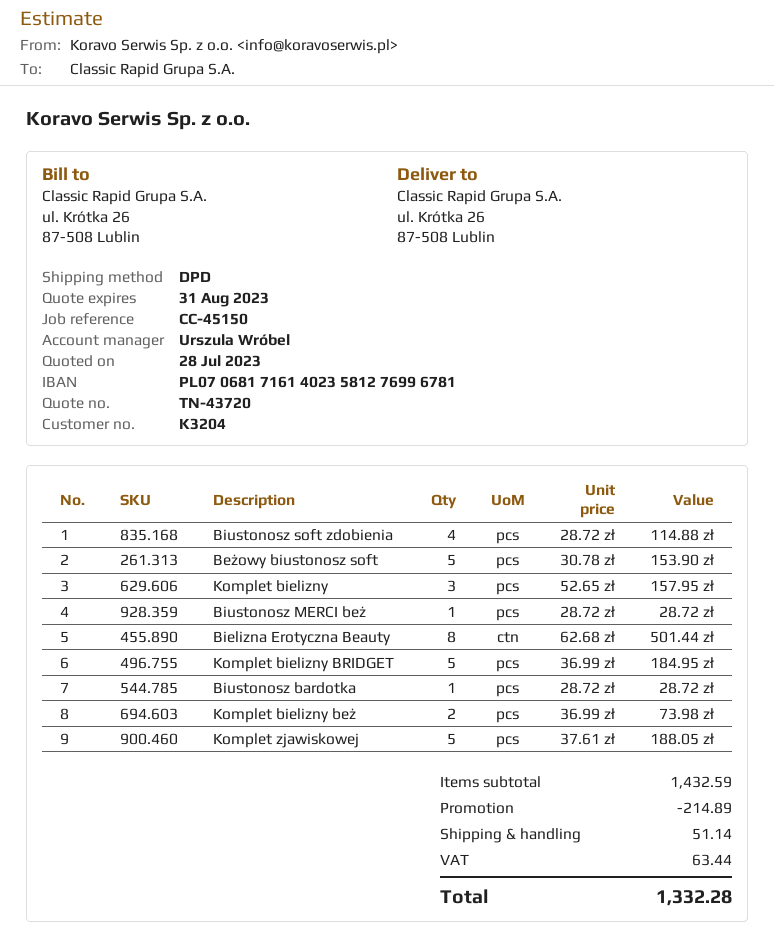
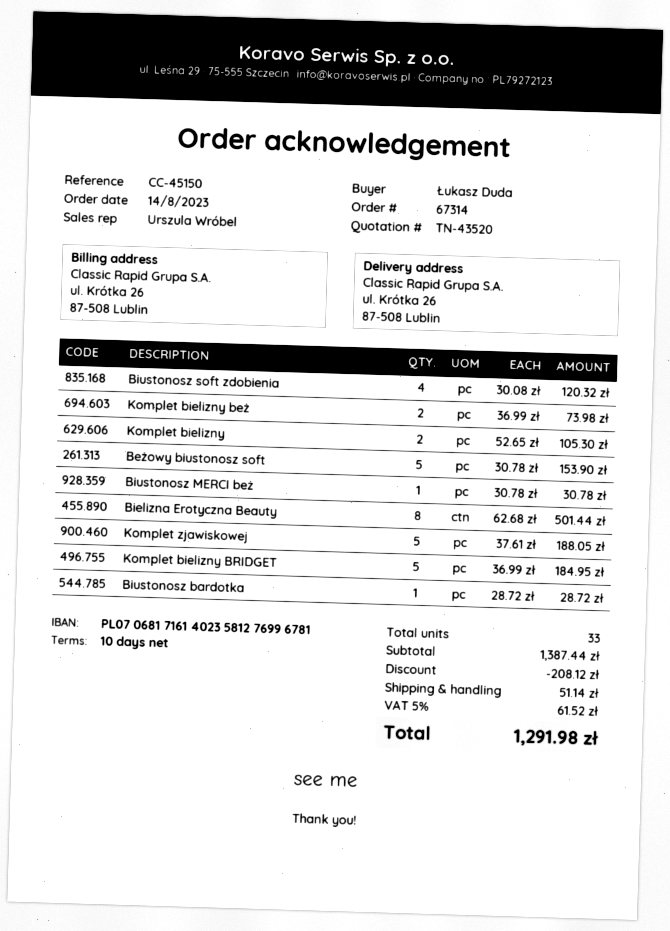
quote number: TN-43720 -> TN-43520
Biustonosz soft zdobienia: 4 x 28.72 = 114.88 -> 4 x 30.08 = 120.32
Komplet bielizny: 3 x 52.65 = 157.95 -> 2 x 52.65 = 105.30
Biustonosz MERCI beż: 1 x 28.72 = 28.72 -> 1 x 30.78 = 30.78
subtotal: 1432.59 -> 1387.44
discount: 214.89 -> 208.12
tax: 63.44 -> 61.52
total: 1332.28 -> 1291.98

